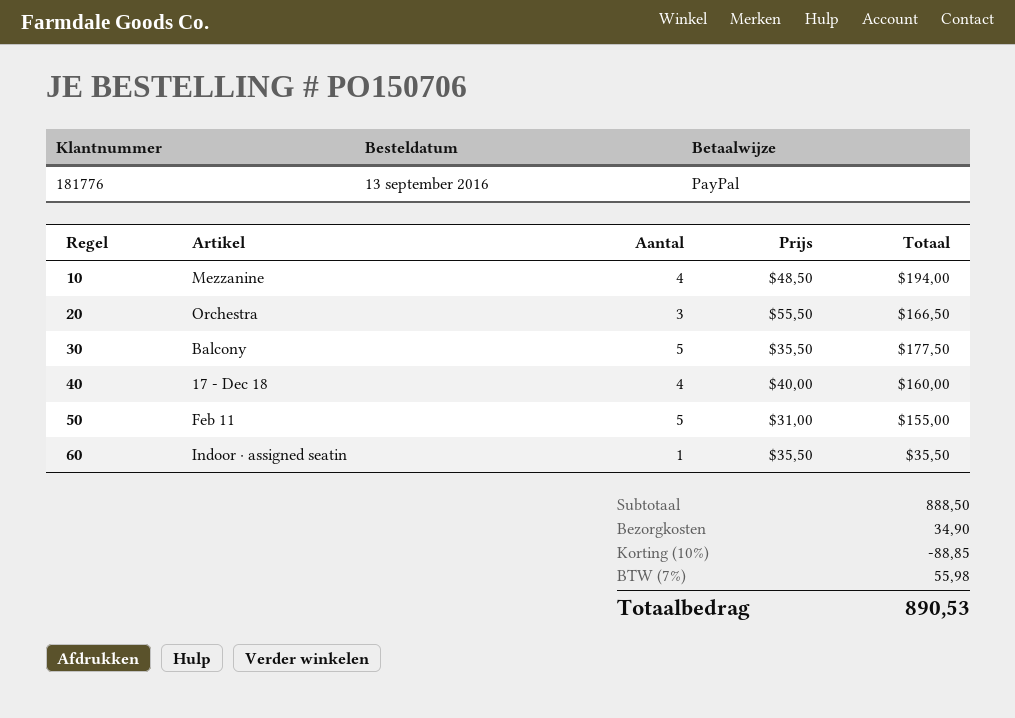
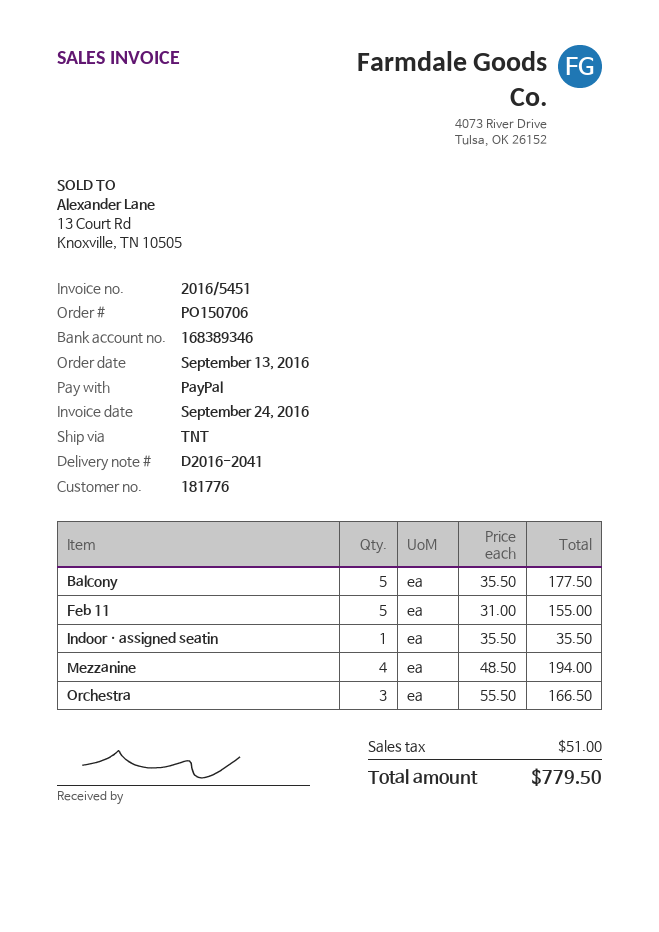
17 - Dec 18: 4 x 40.00 = 160.00 -> none
discount: 10% = 88.85 -> none
shipping: 34.90 -> none
tax: 55.98 -> 51.00
total: 890.53 -> 779.50

